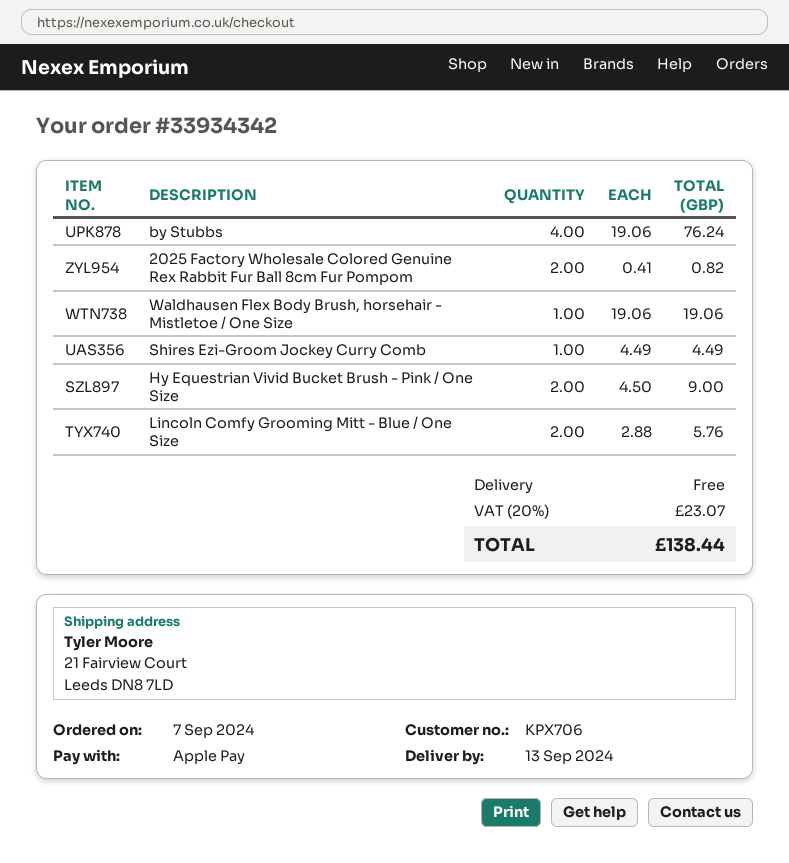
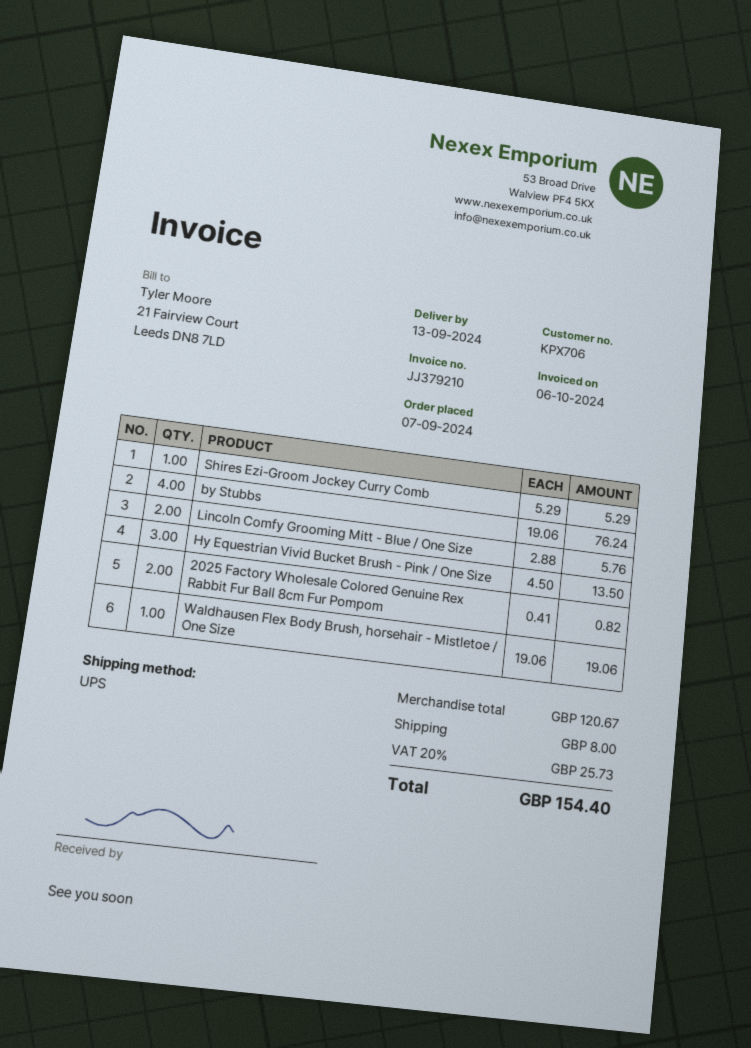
Shires Ezi-Groom Jockey Curry Comb: 1 x 4.49 = 4.49 -> 1 x 5.29 = 5.29
Hy Equestrian Vivid Bucket Brush - Pink / One Size: 2 x 4.50 = 9.00 -> 3 x 4.50 = 13.50
shipping: 0.00 -> 8.00
tax: 20% = 23.07 -> 20% = 25.73
total: 138.44 -> 154.40

